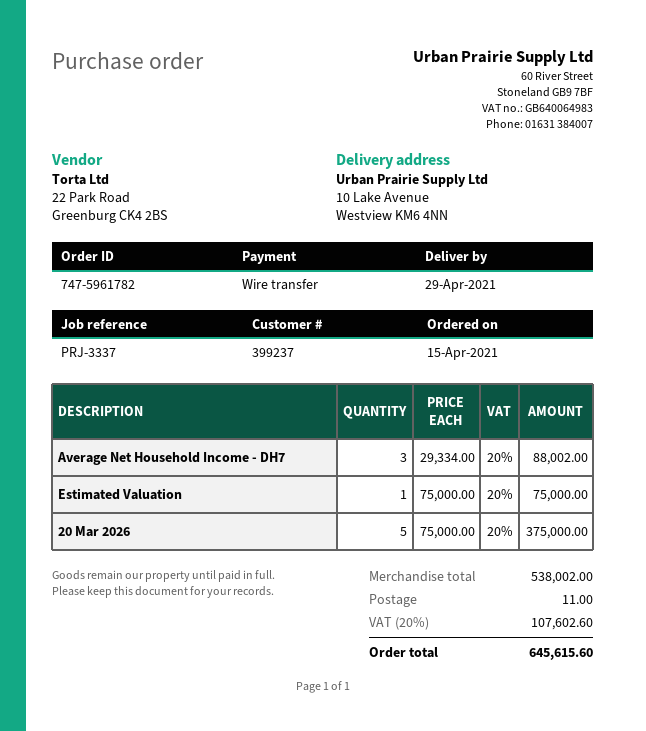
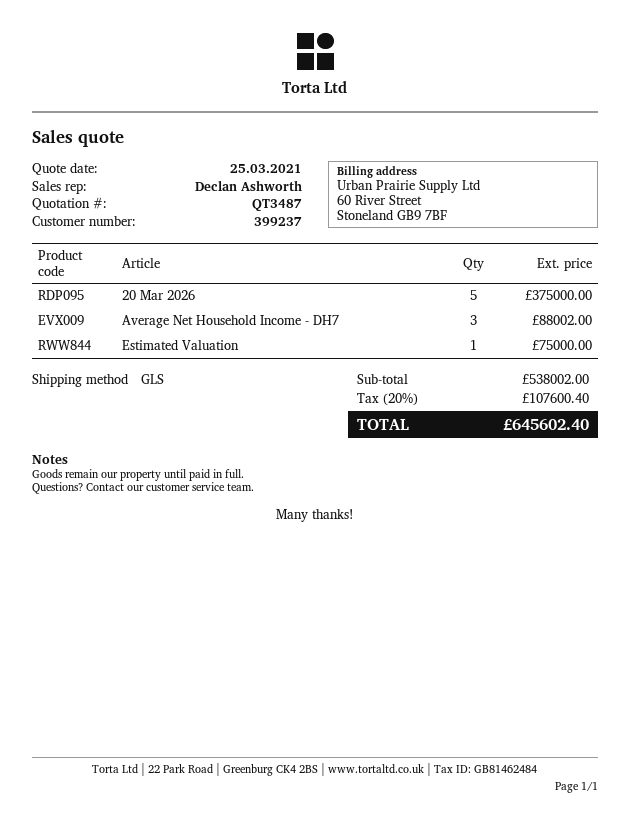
shipping: 11.00 -> none
tax: 20% = 107602.60 -> 20% = 107600.40
total: 645615.60 -> 645602.40

